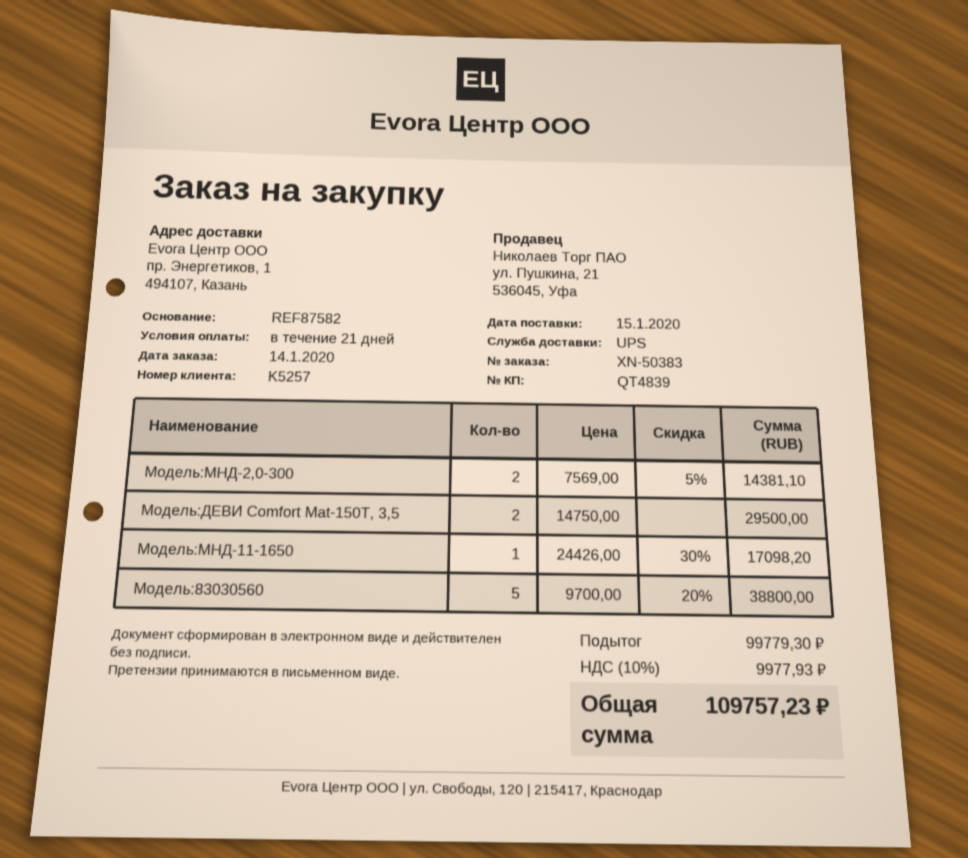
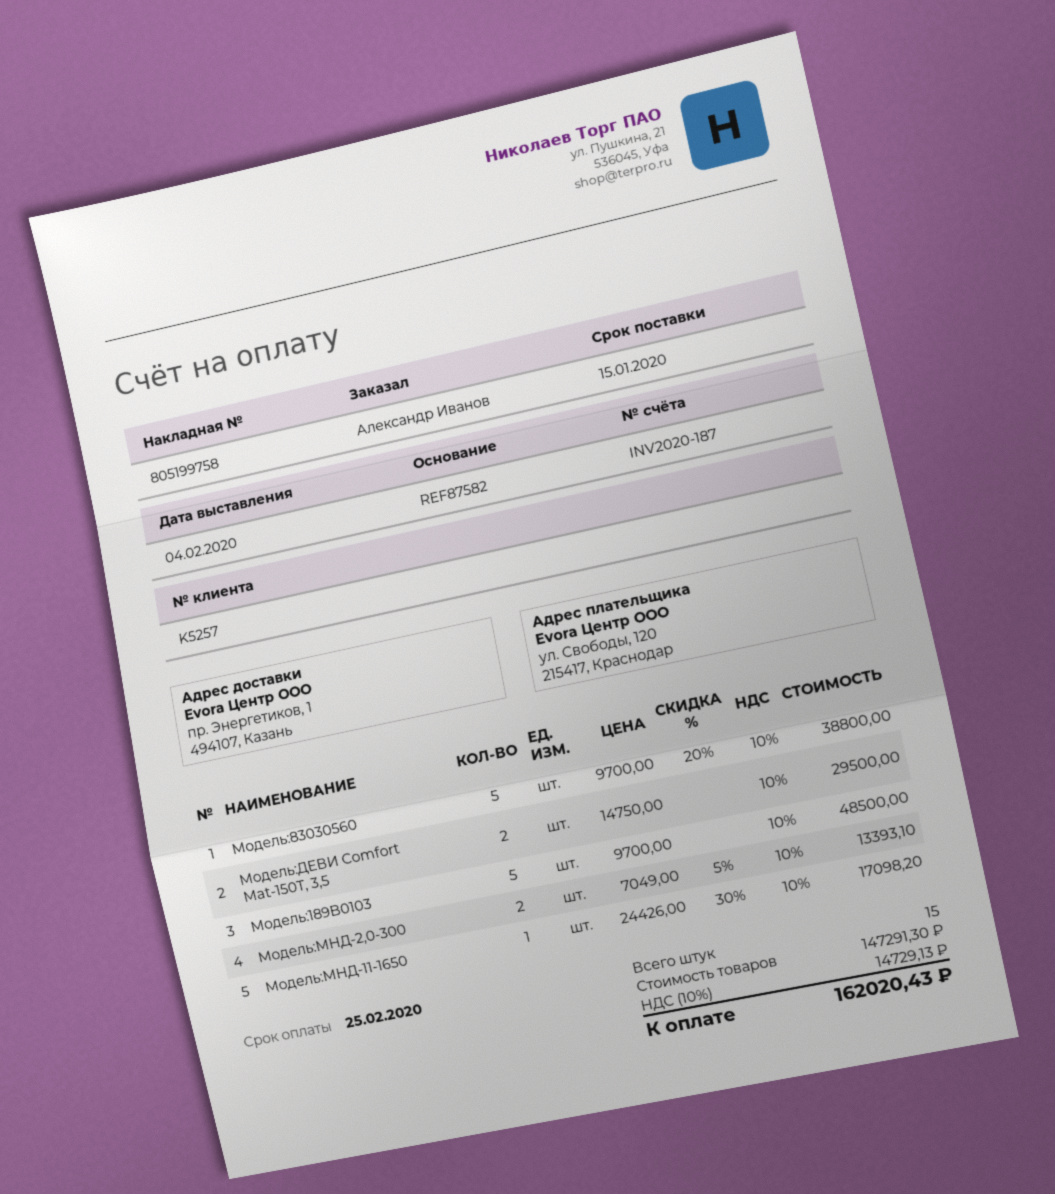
Модель:МНД-2,0-300: 2 x 7569.00 - 5% = 14381.10 -> 2 x 7049.00 - 5% = 13393.10
Модель:189B0103: none -> 5 x 9700.00 = 48500.00
subtotal: 99779.30 -> 147291.30
tax: 10% = 9977.93 -> 10% = 14729.13
total: 109757.23 -> 162020.43

